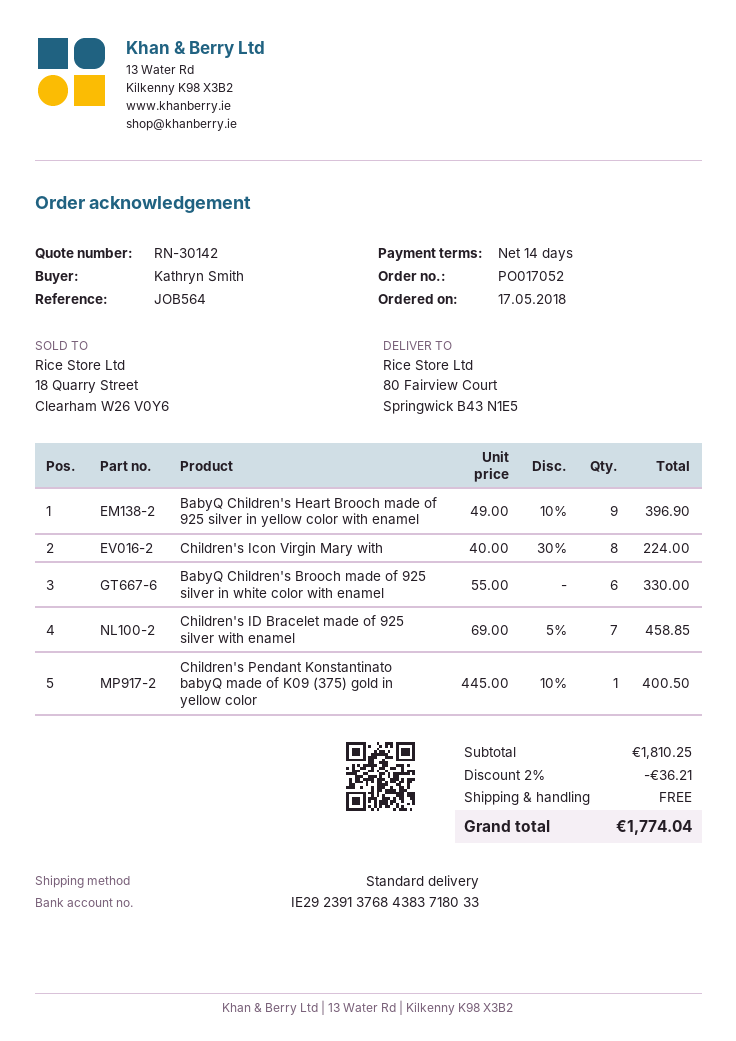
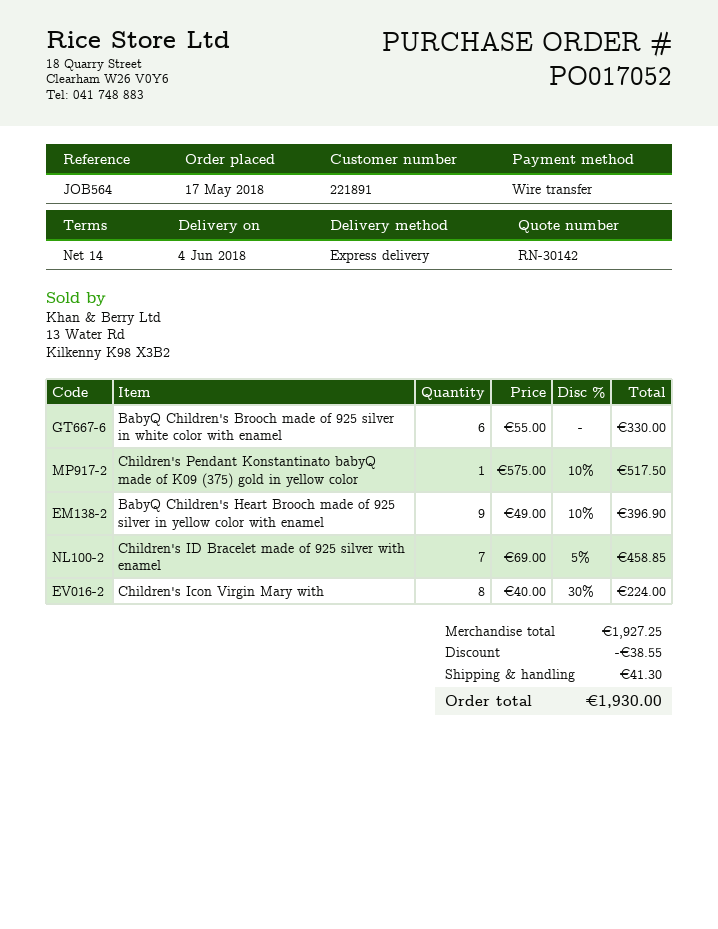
shipping method: standard -> express
Children's Pendant Konstantinato babyQ made of K09 (375) gold in yellow color: 1 x 445.00 - 10% = 400.50 -> 1 x 575.00 - 10% = 517.50
subtotal: 1810.25 -> 1927.25
discount: 36.21 -> 38.55
shipping: 0.00 -> 41.30
total: 1774.04 -> 1930.00

